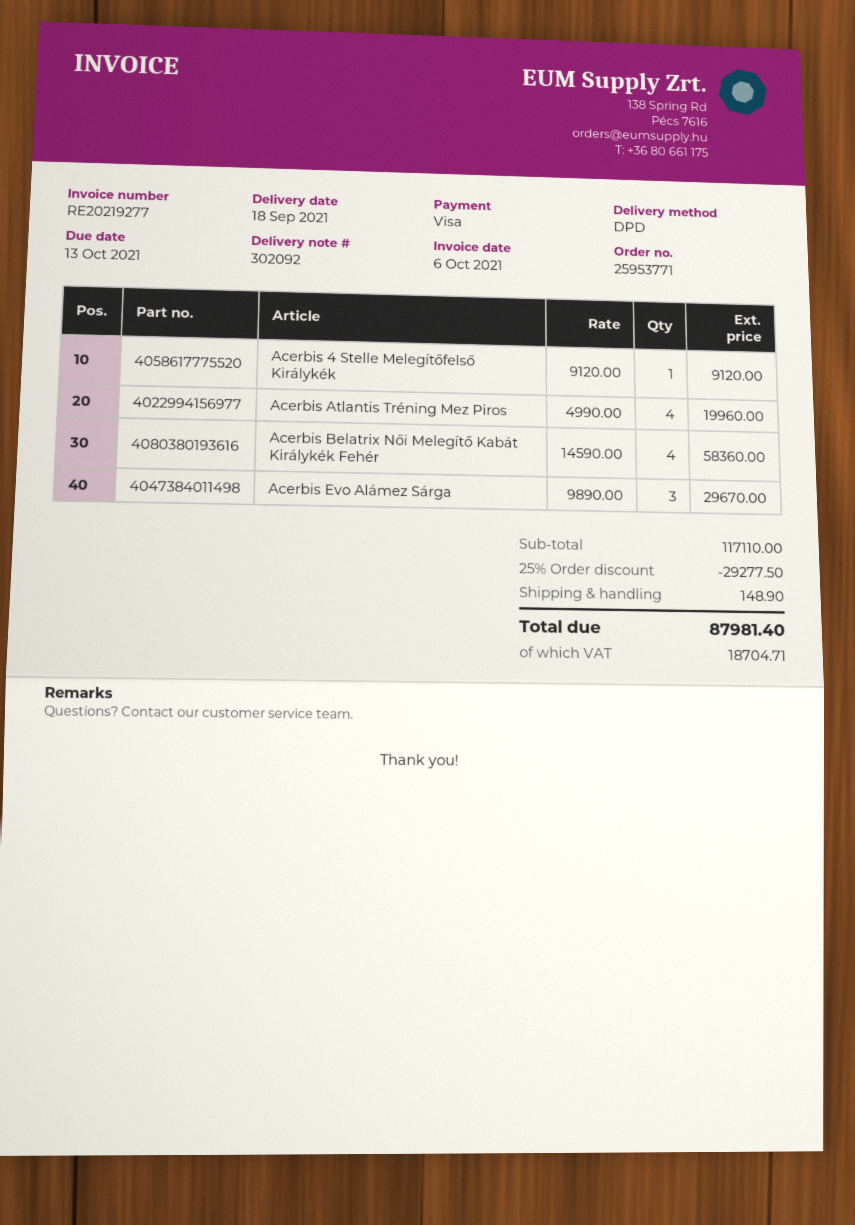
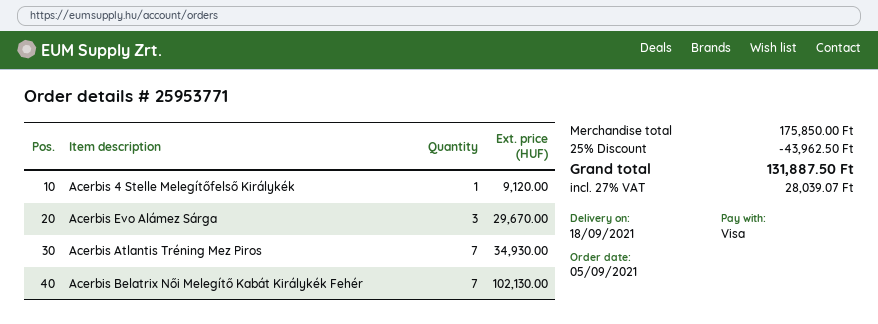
Acerbis Atlantis Tréning Mez Piros: 4 for 19960.00 -> 7 for 34930.00
Acerbis Belatrix Női Melegítő Kabát Királykék Fehér: 4 for 58360.00 -> 7 for 102130.00
subtotal: 117110.00 -> 175850.00
discount: 25% = 29277.50 -> 25% = 43962.50
shipping: 148.90 -> none
tax: 18704.71 -> 28039.07
total: 87981.40 -> 131887.50

